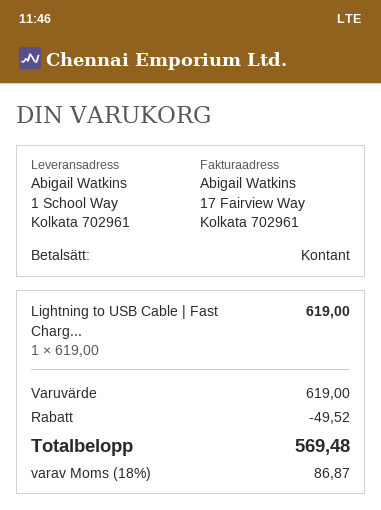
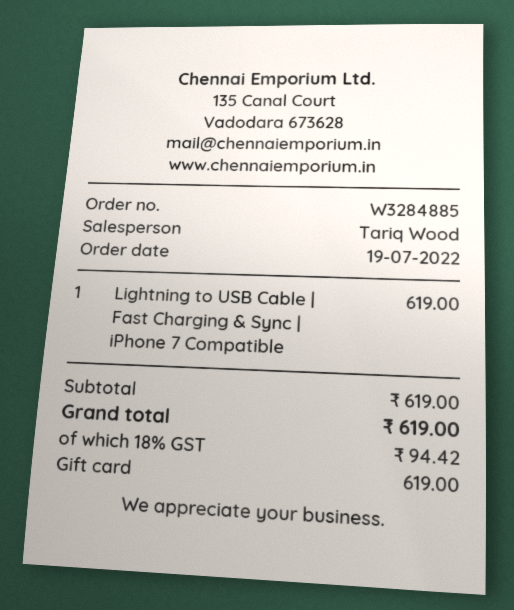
payment method: cash -> gift card
discount: 49.52 -> none
tax: 18% = 86.87 -> 18% = 94.42
total: 569.48 -> 619.00

